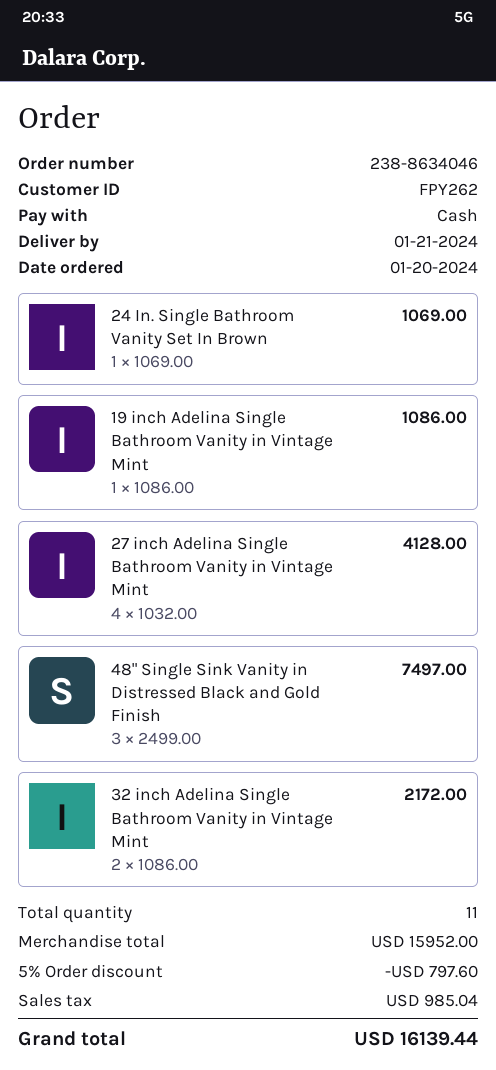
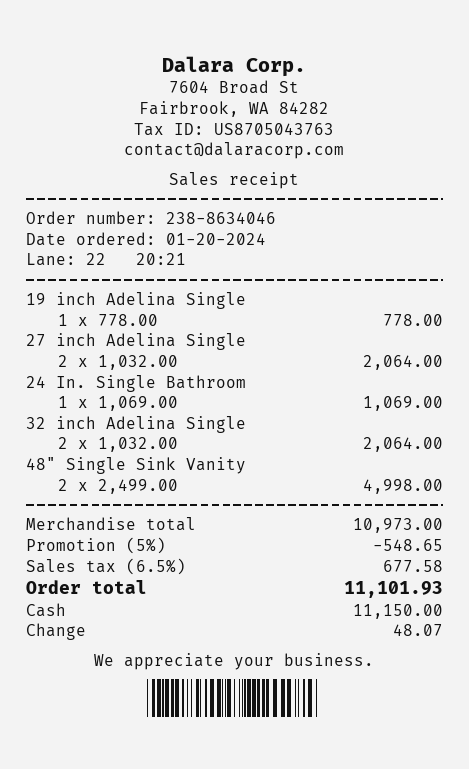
19 inch Adelina Single Bathroom Vanity in Vintage Mint: 1 x 1086.00 = 1086.00 -> 1 x 778.00 = 778.00
27 inch Adelina Single Bathroom Vanity in Vintage Mint: 4 x 1032.00 = 4128.00 -> 2 x 1032.00 = 2064.00
48" Single Sink Vanity in Distressed Black and Gold Finish: 3 x 2499.00 = 7497.00 -> 2 x 2499.00 = 4998.00
32 inch Adelina Single Bathroom Vanity in Vintage Mint: 2 x 1086.00 = 2172.00 -> 2 x 1032.00 = 2064.00
subtotal: 15952.00 -> 10973.00
discount: 5% = 797.60 -> 5% = 548.65
tax: 985.04 -> 677.58
total: 16139.44 -> 11101.93

